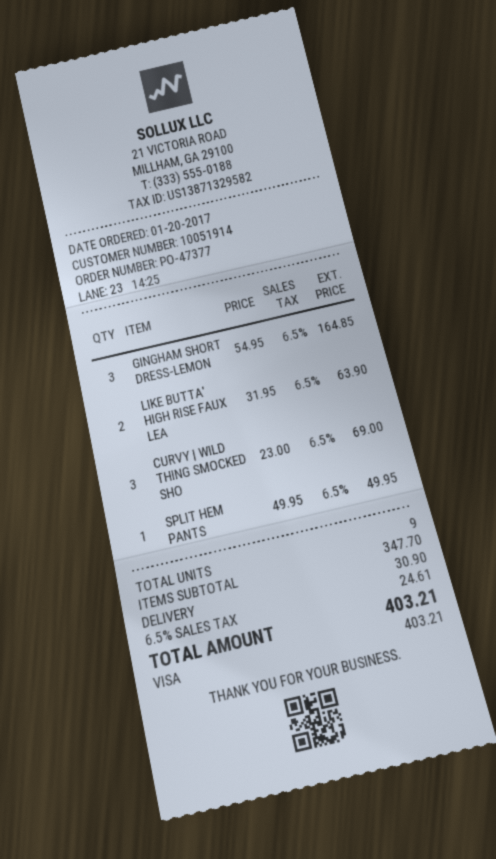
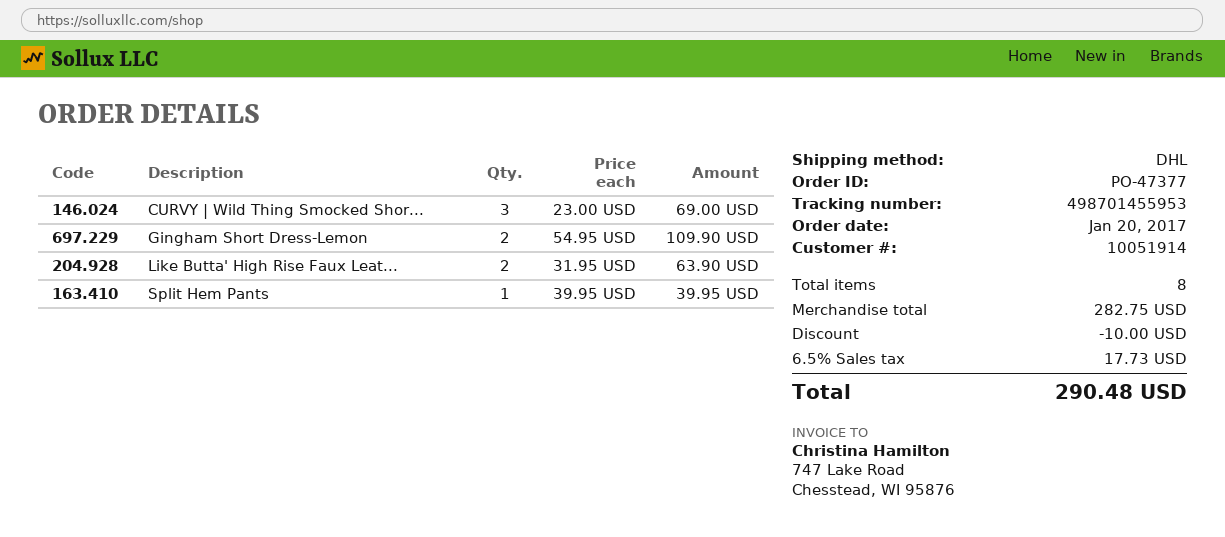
GINGHAM SHORT DRESS-LEMON: 3 x 54.95 = 164.85 -> 2 x 54.95 = 109.90
SPLIT HEM PANTS: 1 x 49.95 = 49.95 -> 1 x 39.95 = 39.95
total quantity: 9 -> 8
subtotal: 347.70 -> 282.75
discount: none -> 10.00
shipping: 30.90 -> none
tax: 6.5% = 24.61 -> 6.5% = 17.73
total: 403.21 -> 290.48

